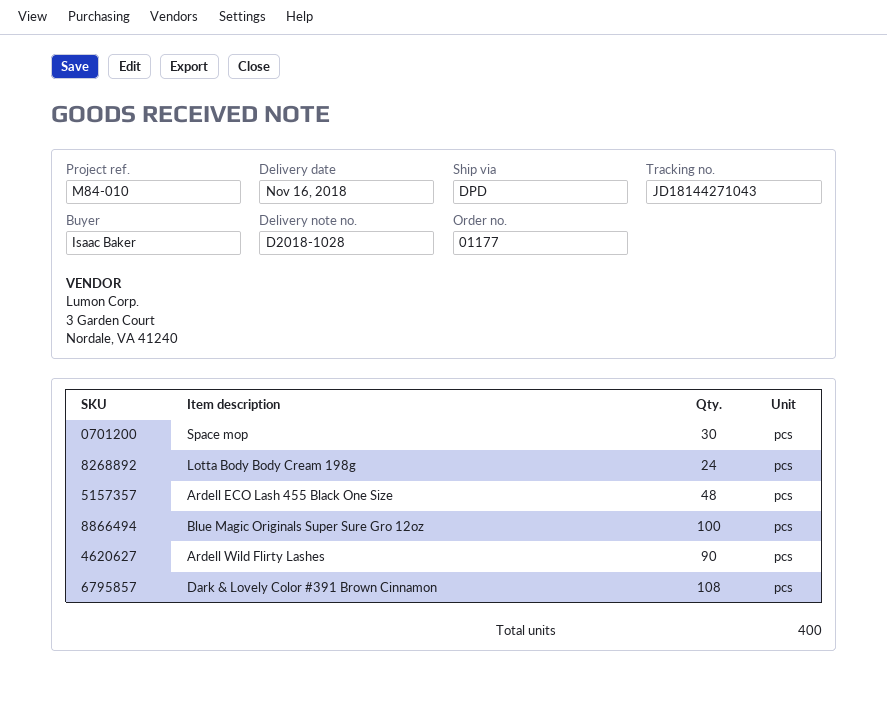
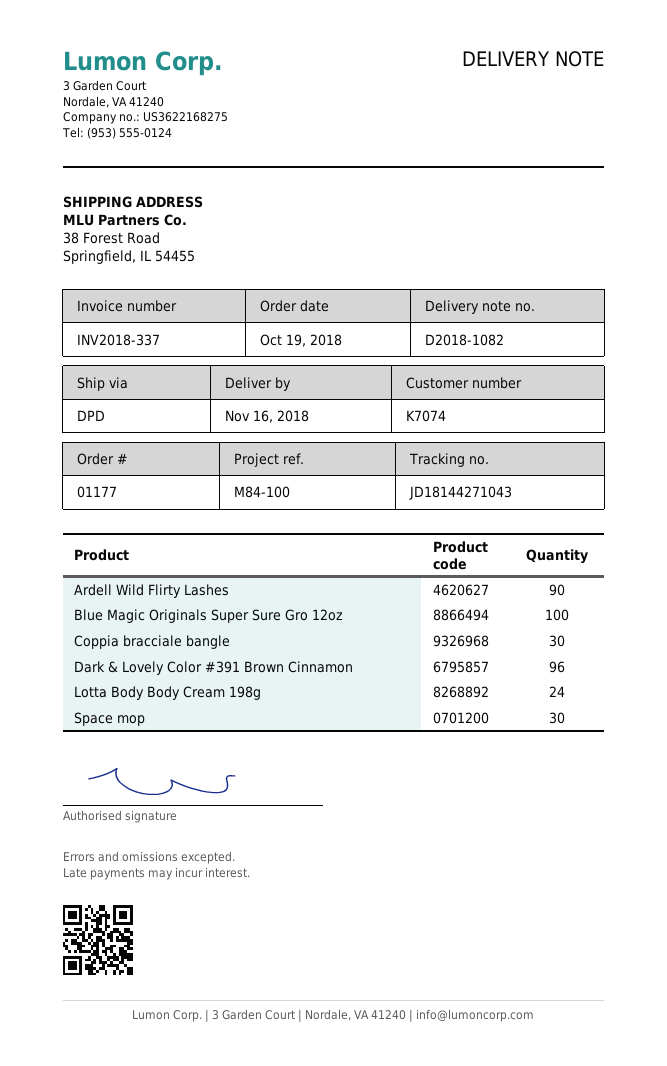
delivery note number: D2018-1028 -> D2018-1082
reference: M84-010 -> M84-100
Ardell ECO Lash 455 Black One Size: 48 -> none
Dark & Lovely Color #391 Brown Cinnamon: 108 -> 96
Coppia bracciale bangle: none -> 30

